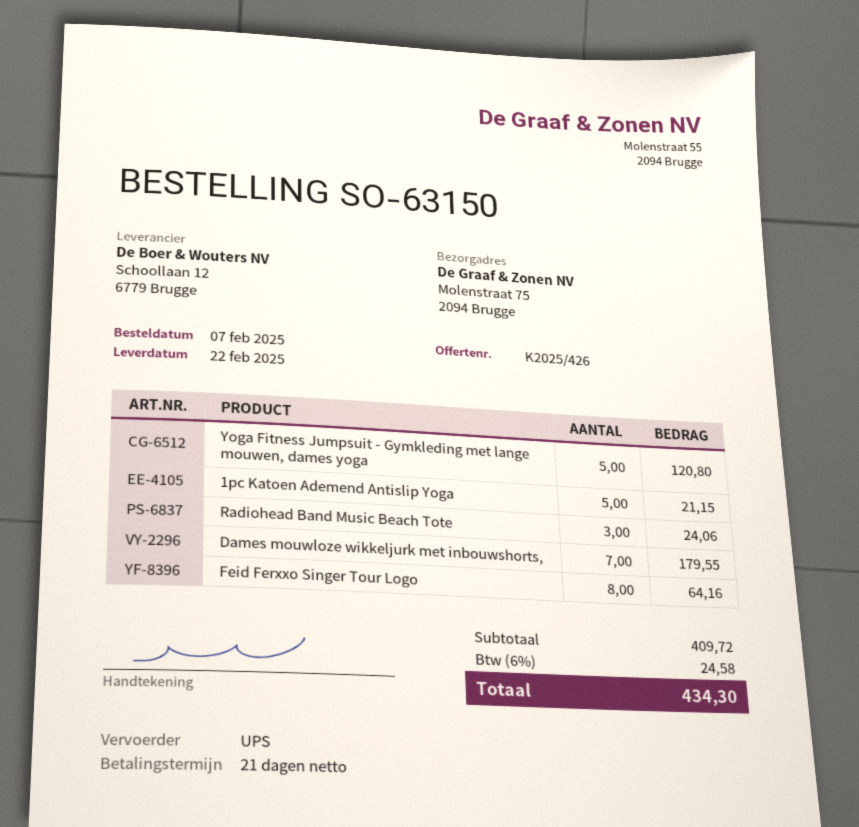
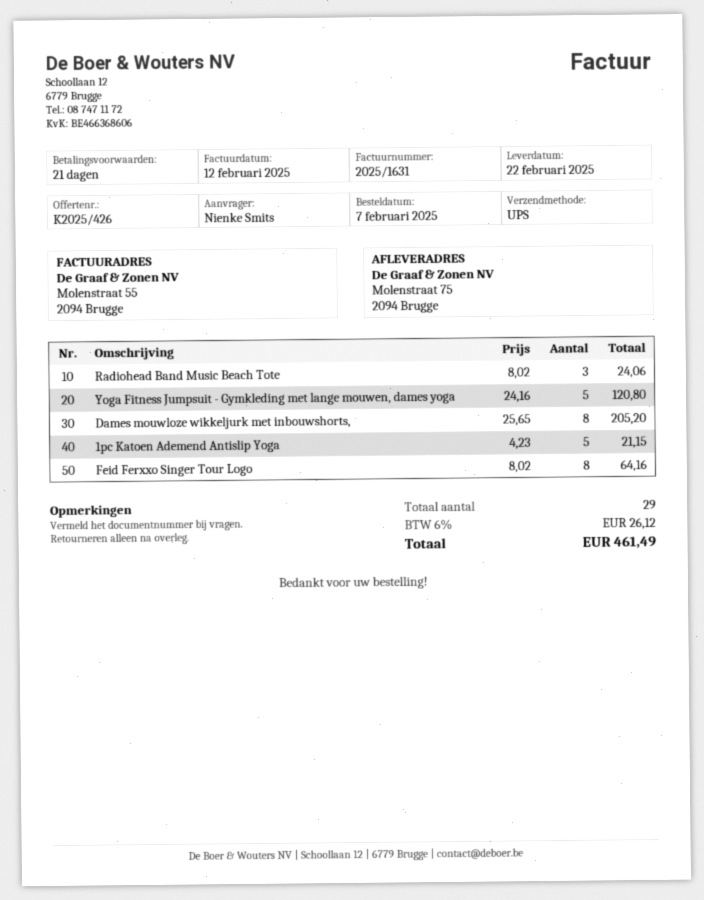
Dames mouwloze wikkeljurk met inbouwshorts,: 7 for 179.55 -> 8 for 205.20
tax: 6% = 24.58 -> 6% = 26.12
total: 434.30 -> 461.49

